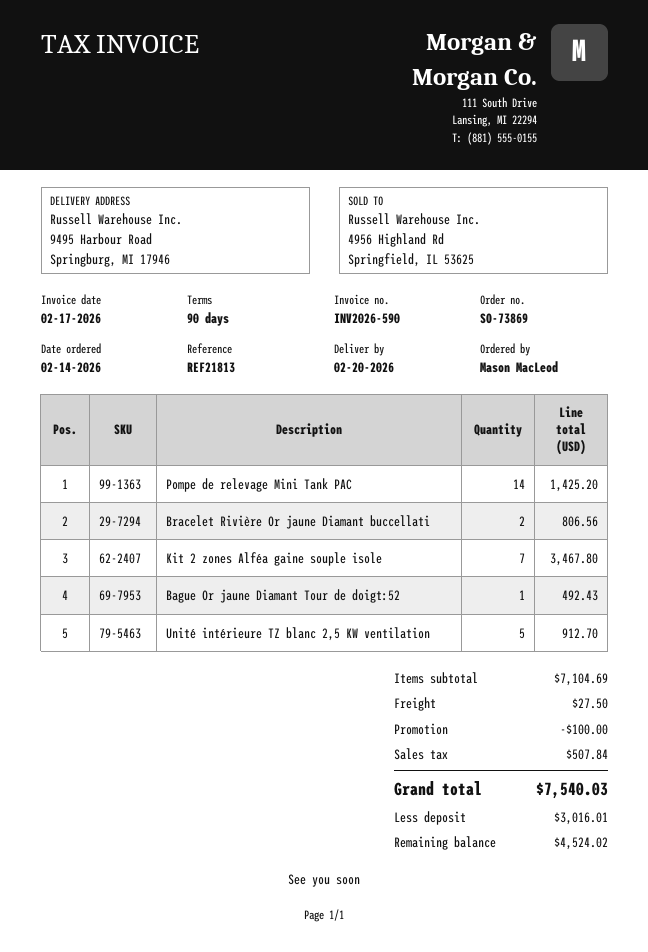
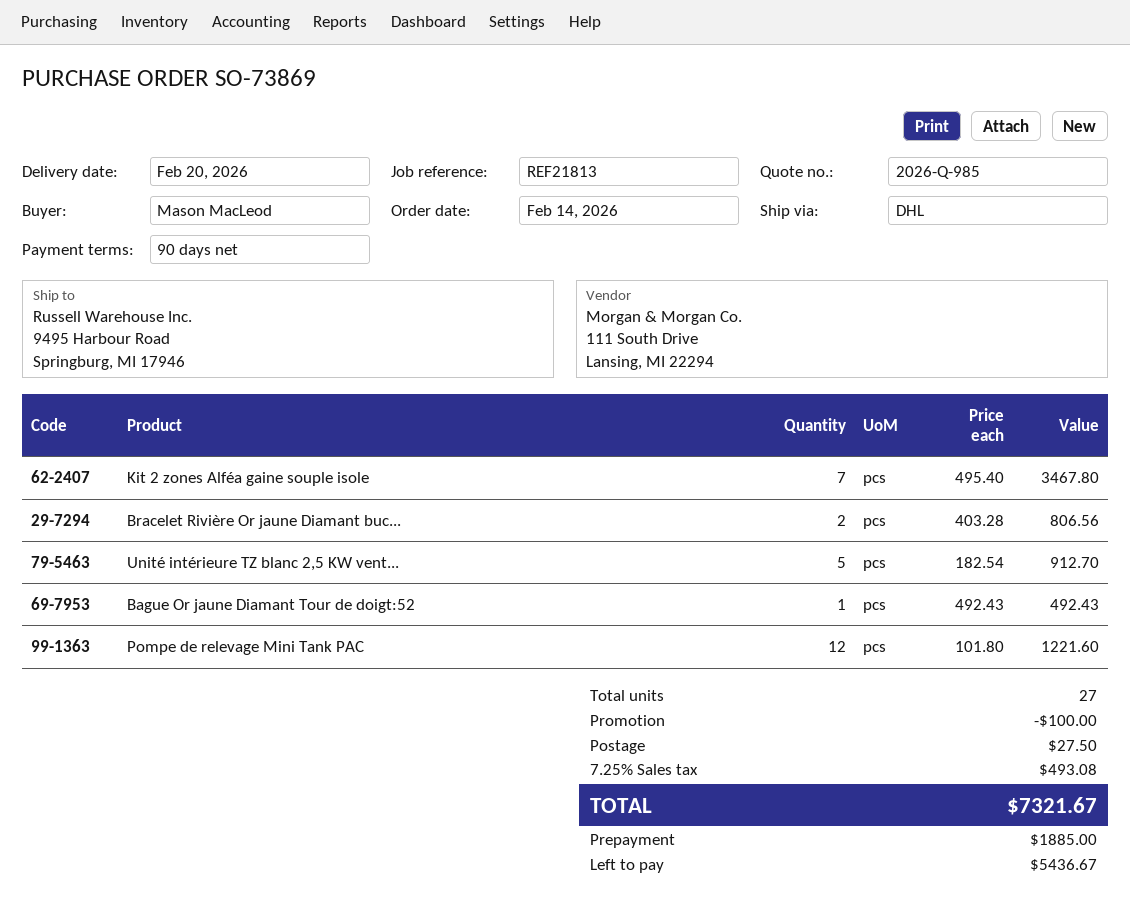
Pompe de relevage Mini Tank PAC: 14 for 1425.20 -> 12 for 1221.60
tax: 507.84 -> 493.08
total: 7540.03 -> 7321.67
deposit: 3016.01 -> 1885.00
balance: 4524.02 -> 5436.67

